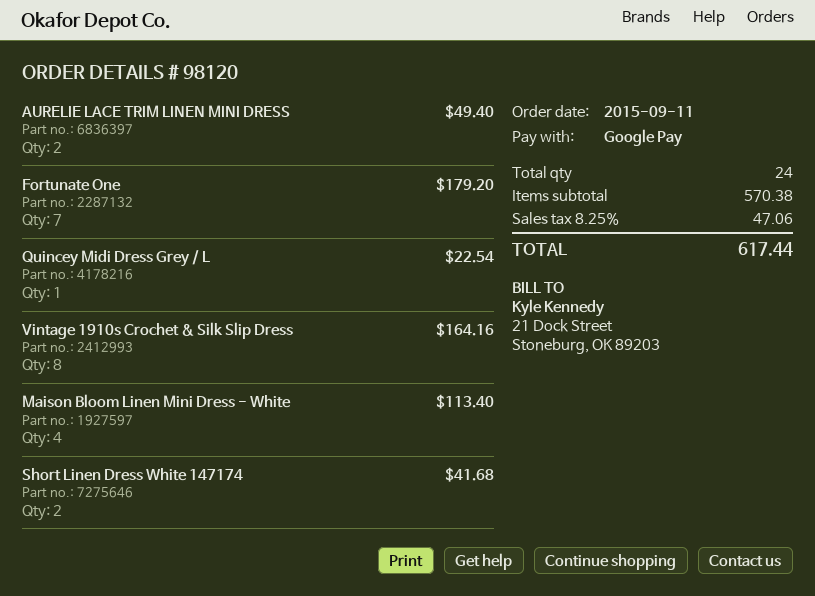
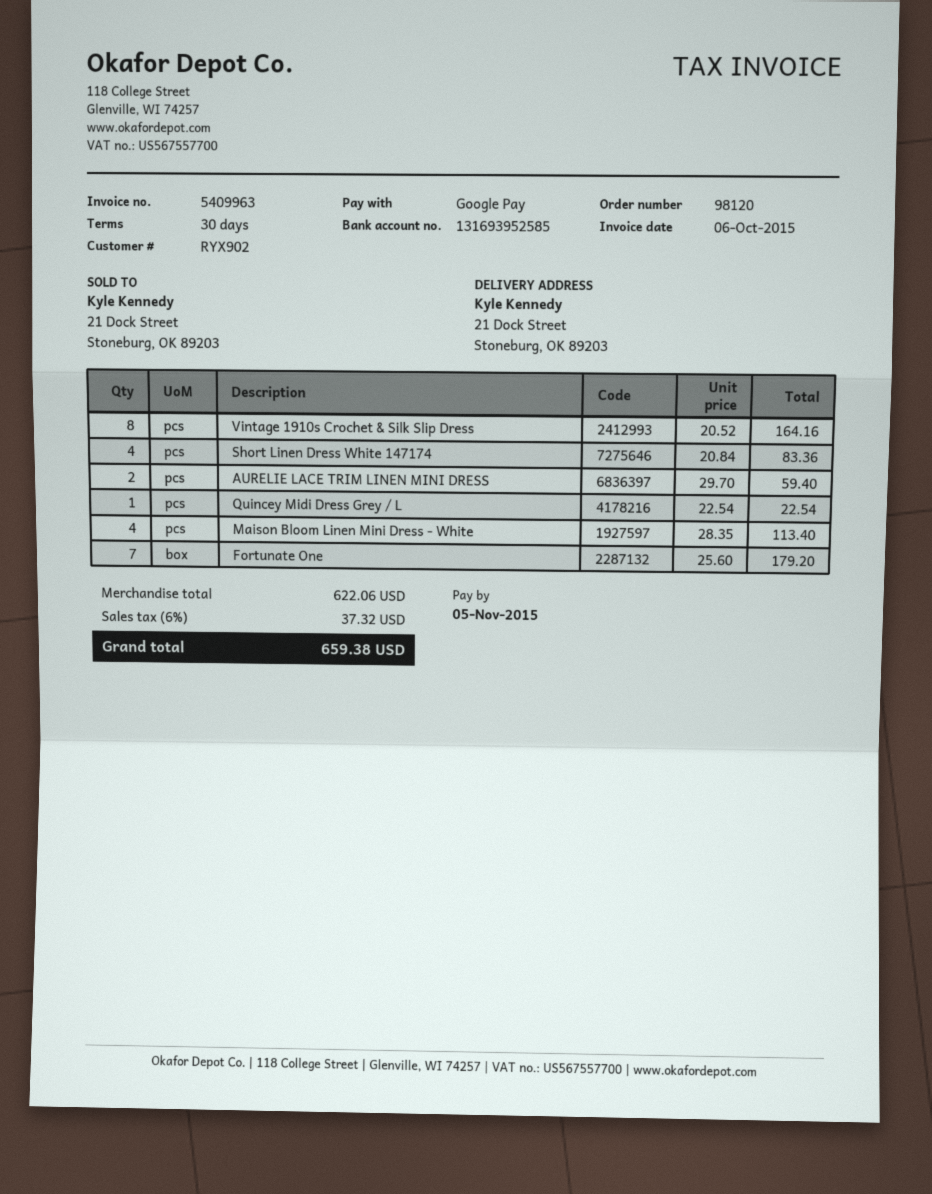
AURELIE LACE TRIM LINEN MINI DRESS: 2 for 49.40 -> 2 for 59.40
Short Linen Dress White 147174: 2 for 41.68 -> 4 for 83.36
subtotal: 570.38 -> 622.06
tax: 8.25% = 47.06 -> 6% = 37.32
total: 617.44 -> 659.38

